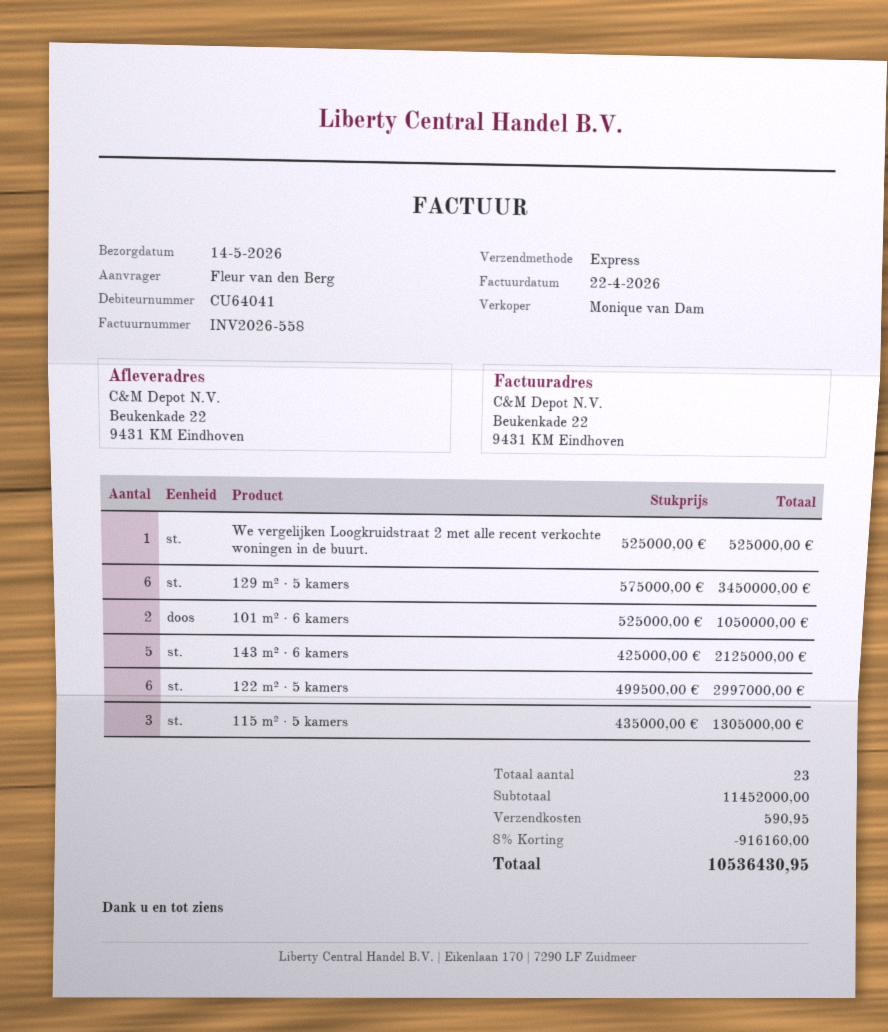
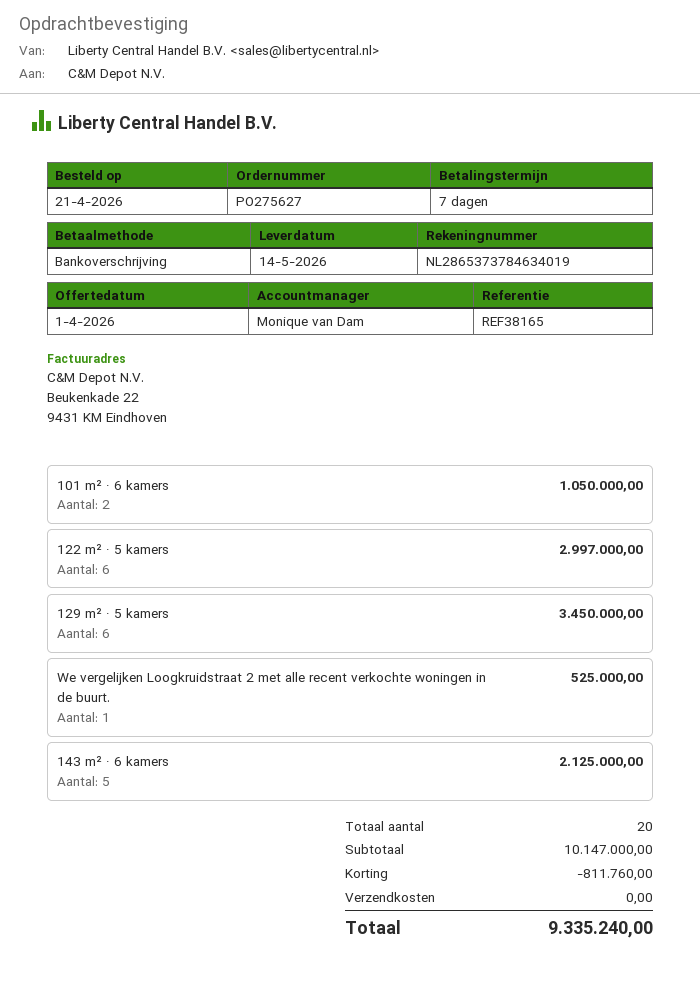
115 m² · 5 kamers: 3 for 1305000.00 -> none
total quantity: 23 -> 20
subtotal: 11452000.00 -> 10147000.00
discount: 916160.00 -> 811760.00
shipping: 590.95 -> 0.00
total: 10536430.95 -> 9335240.00

